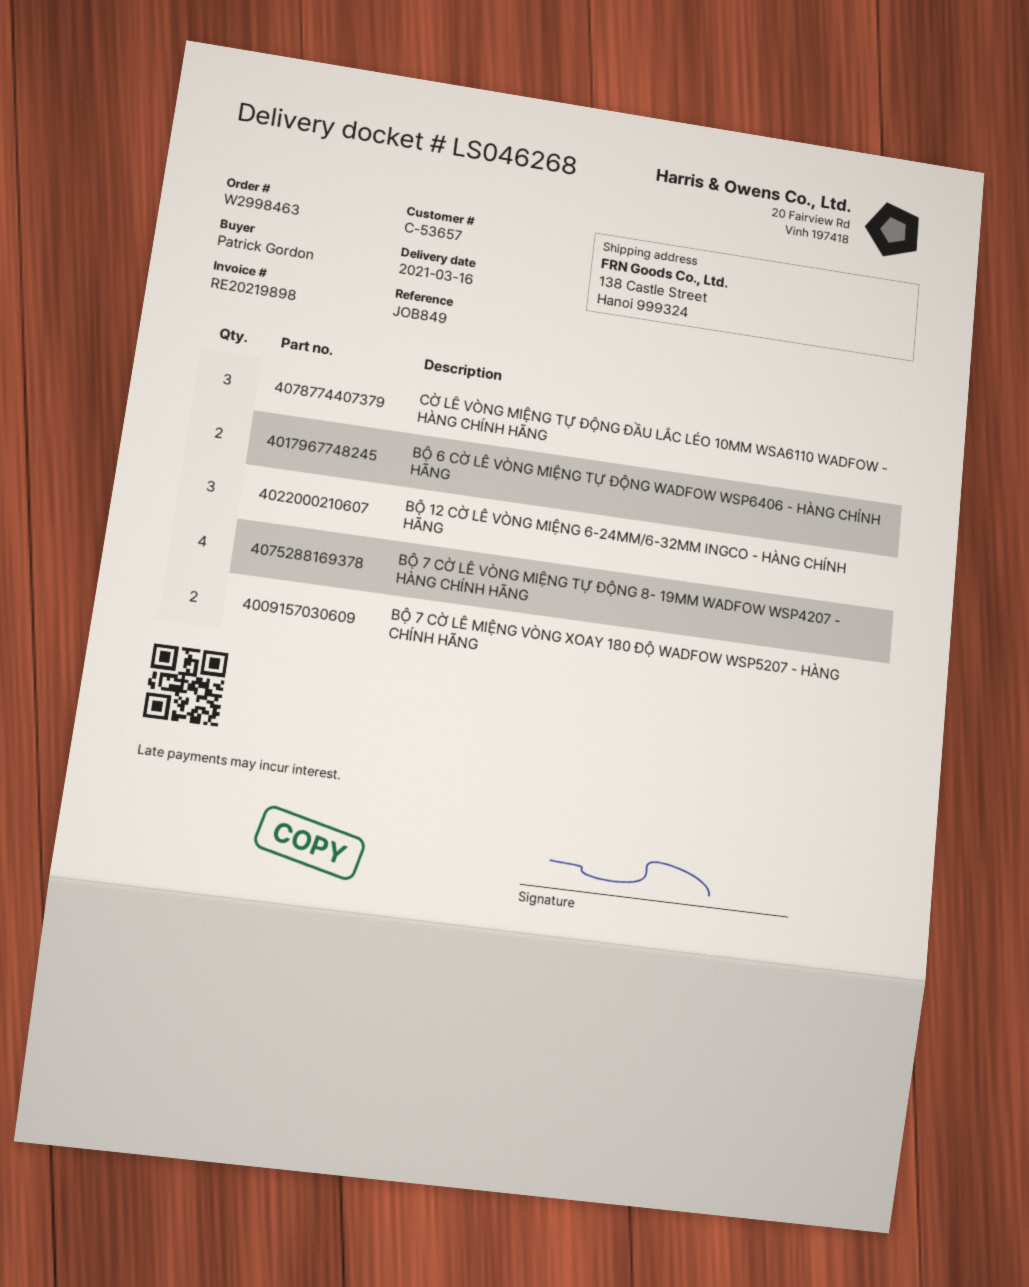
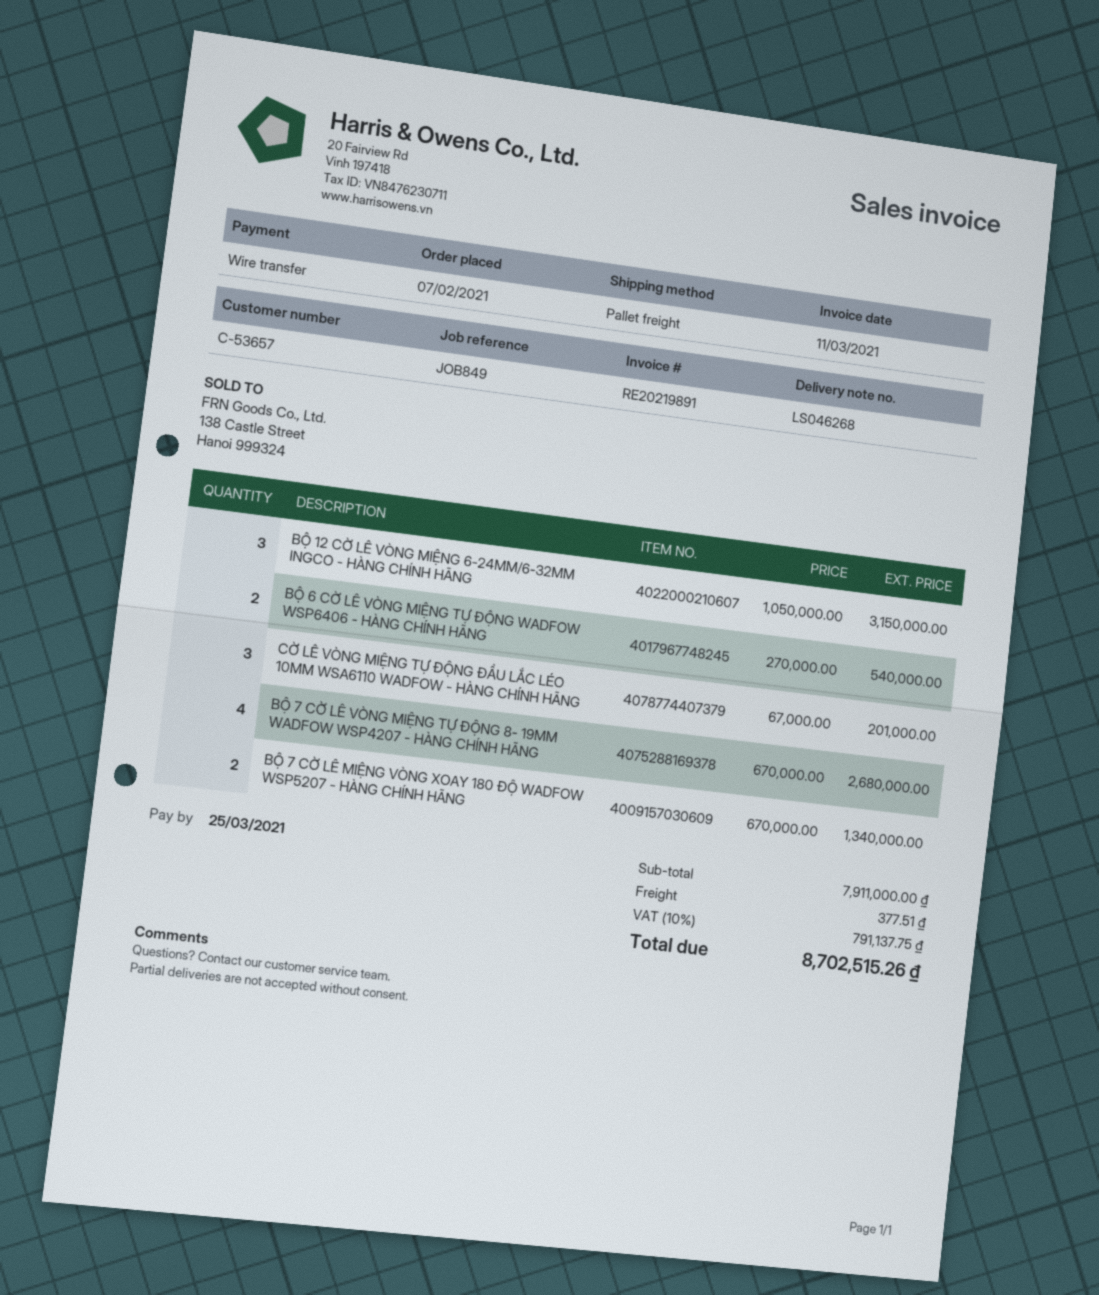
invoice number: RE20219898 -> RE20219891

